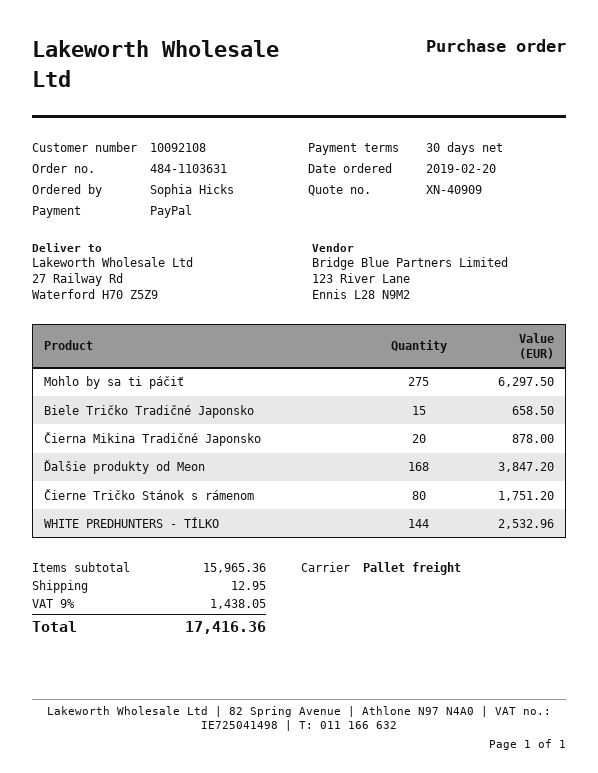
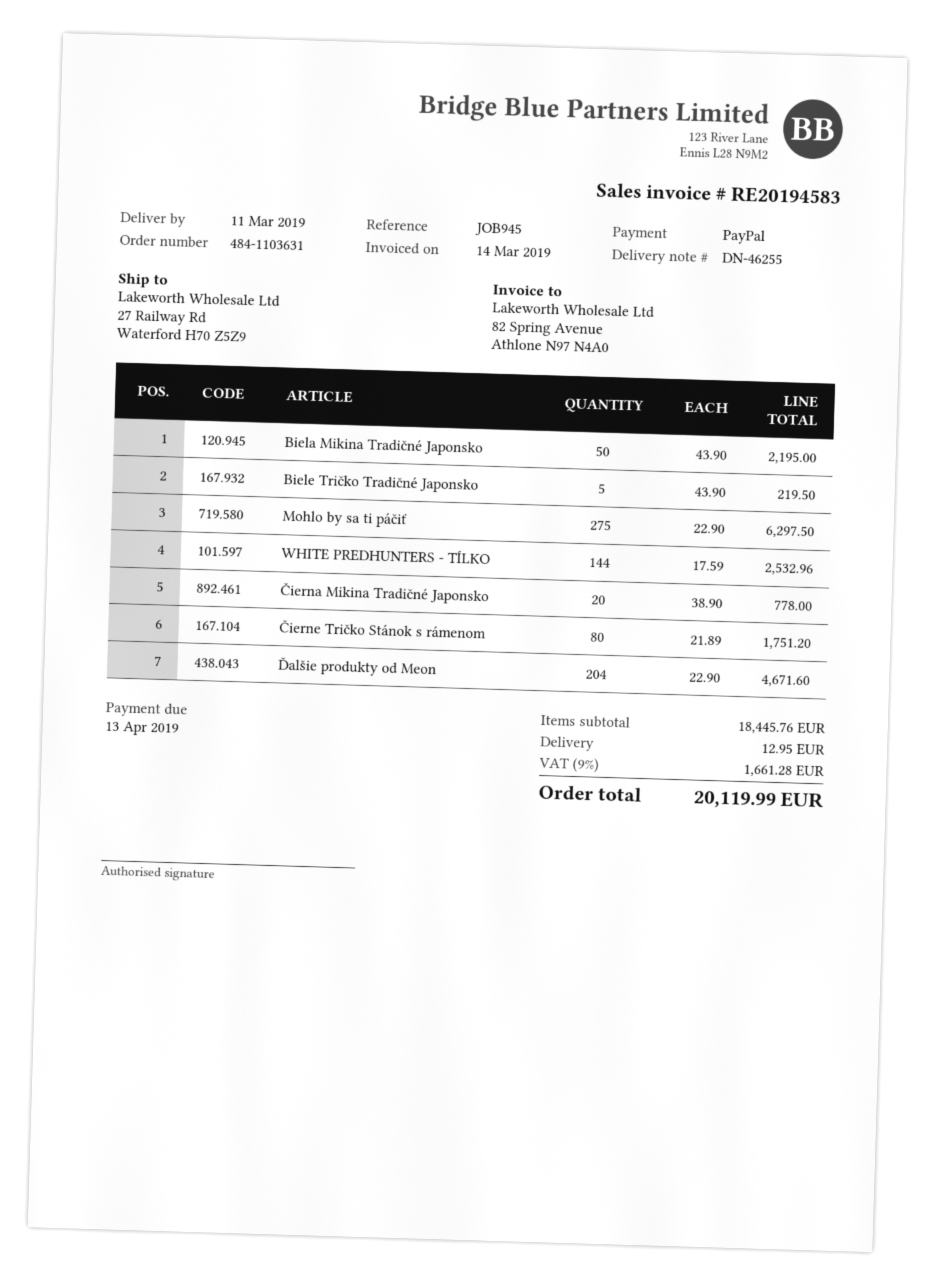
Biele Tričko Tradičné Japonsko: 15 for 658.50 -> 5 for 219.50
Čierna Mikina Tradičné Japonsko: 20 for 878.00 -> 20 for 778.00
Ďalšie produkty od Meon: 168 for 3847.20 -> 204 for 4671.60
Biela Mikina Tradičné Japonsko: none -> 50 for 2195.00
subtotal: 15965.36 -> 18445.76
tax: 9% = 1438.05 -> 9% = 1661.28
total: 17416.36 -> 20119.99

